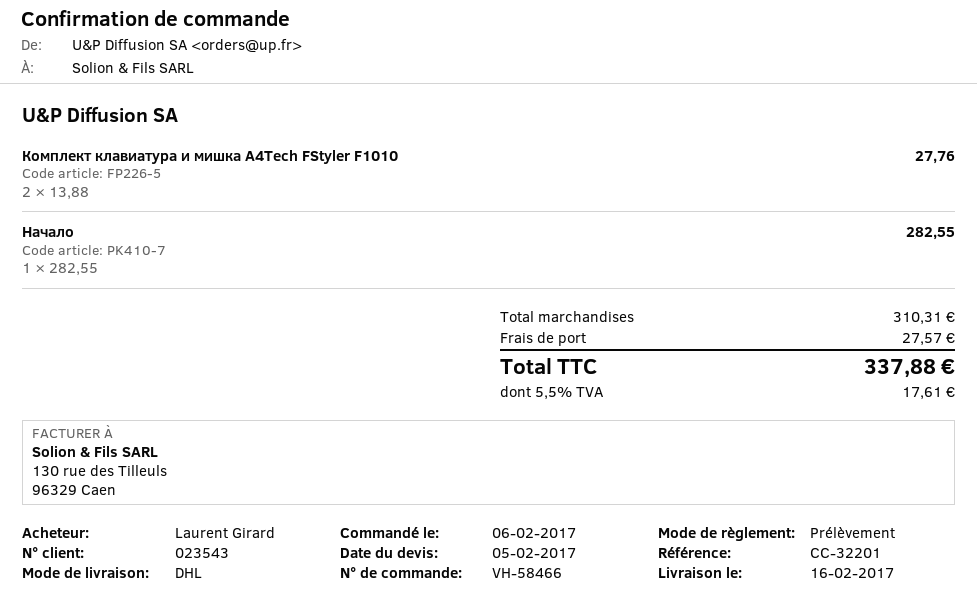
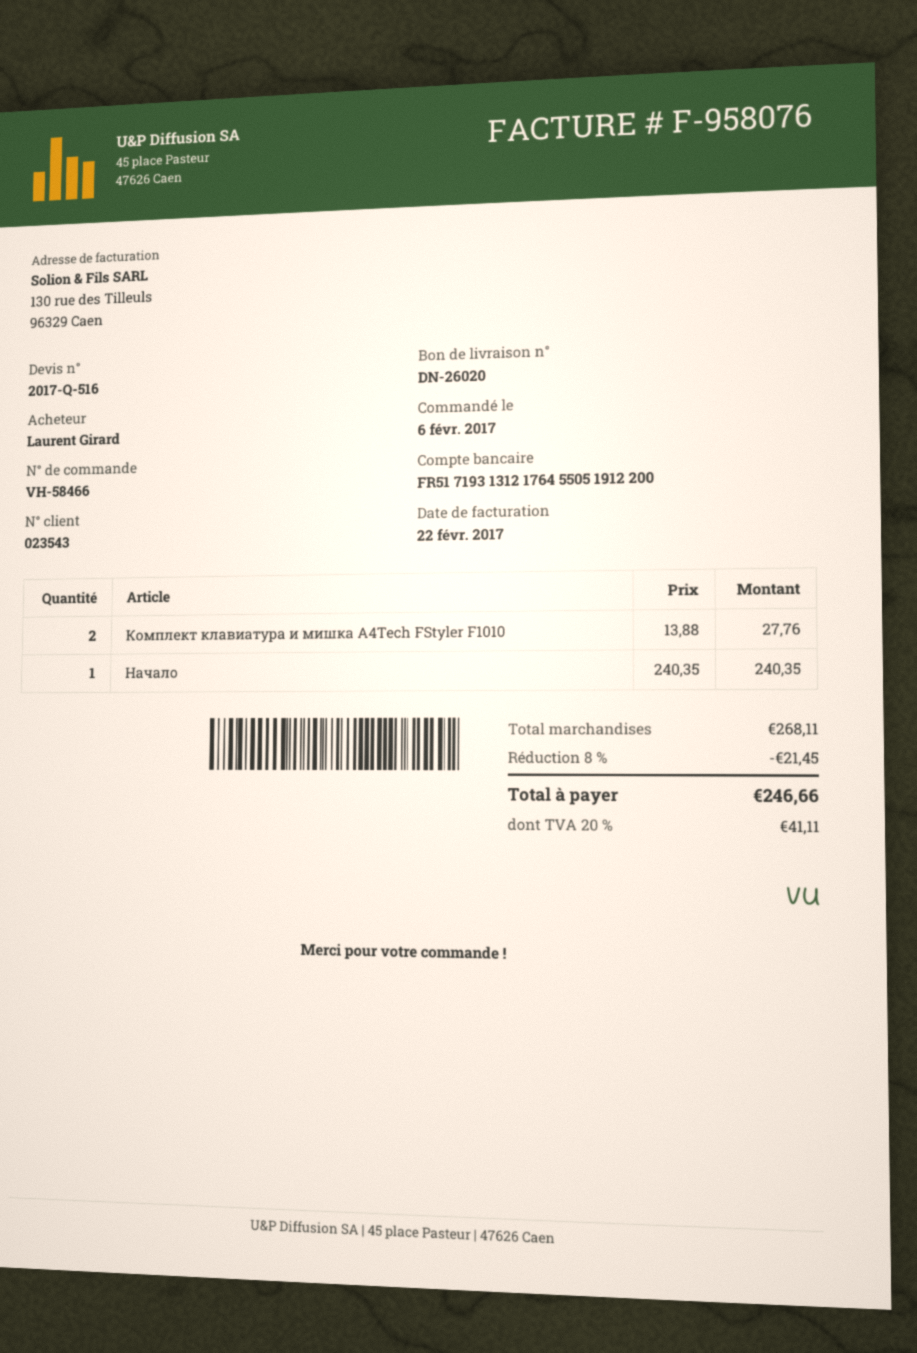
Начало: 1 x 282.55 = 282.55 -> 1 x 240.35 = 240.35
subtotal: 310.31 -> 268.11
discount: none -> 8% = 21.45
shipping: 27.57 -> none
tax: 5.5% = 17.61 -> 20% = 41.11
total: 337.88 -> 246.66

